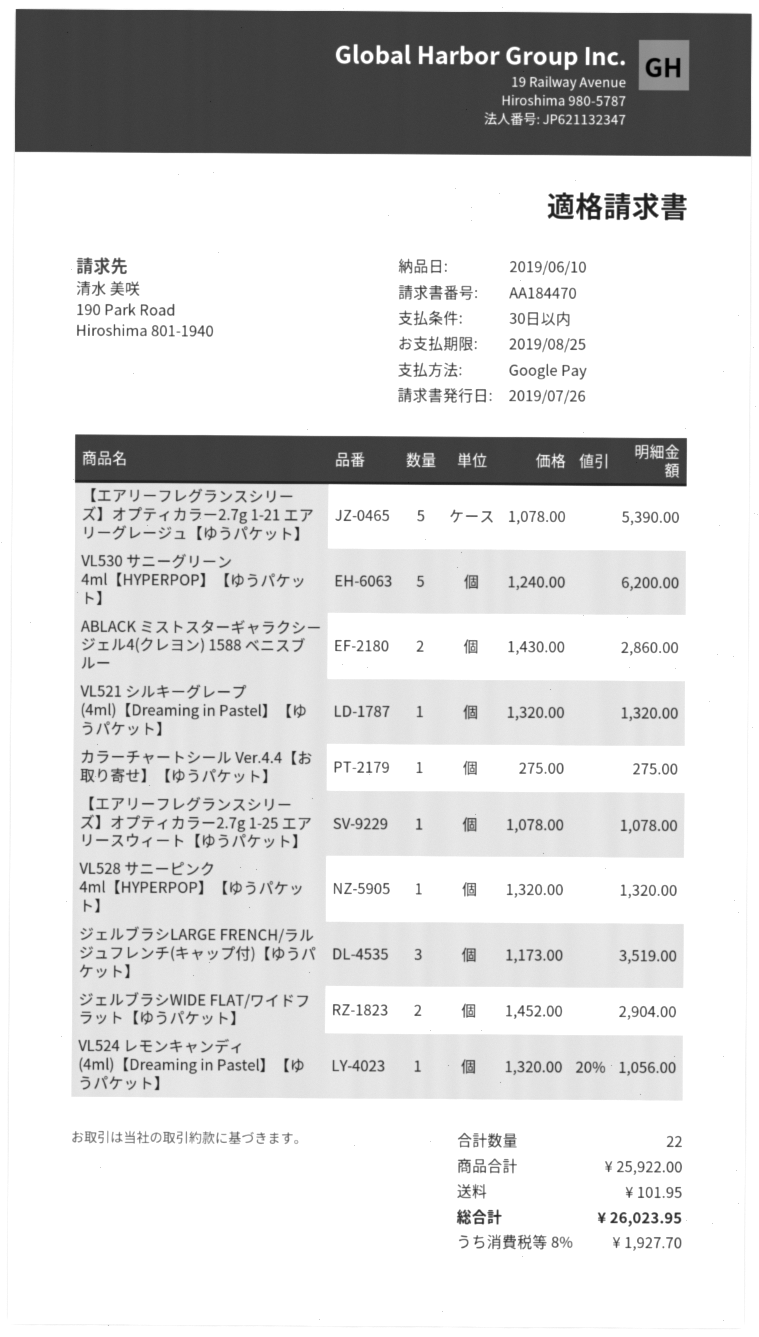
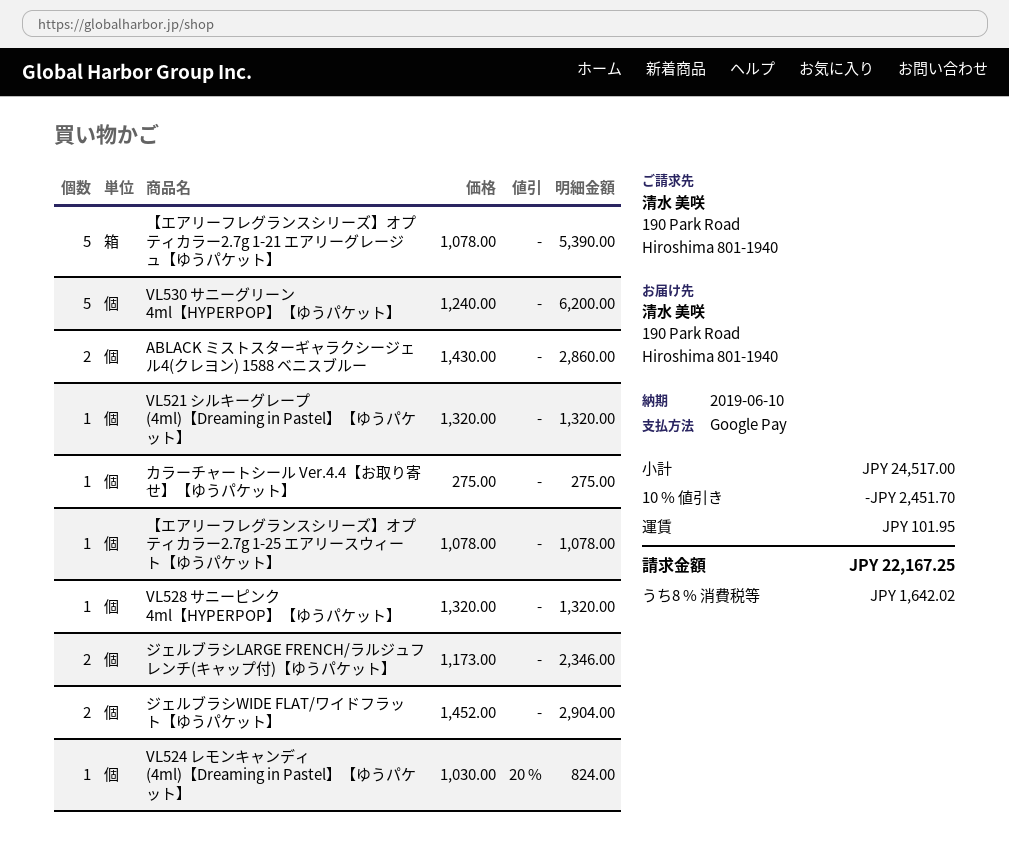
ジェルブラシLARGE FRENCH/ラルジュフレンチ(キャップ付)【ゆうパケット】: 3 x 1173.00 = 3519.00 -> 2 x 1173.00 = 2346.00
VL524 レモンキャンディ (4ml)【Dreaming in Pastel】【ゆうパケット】: 1 x 1320.00 - 20% = 1056.00 -> 1 x 1030.00 - 20% = 824.00
subtotal: 25922.00 -> 24517.00
discount: none -> 10% = 2451.70
tax: 8% = 1927.70 -> 8% = 1642.02
total: 26023.95 -> 22167.25

